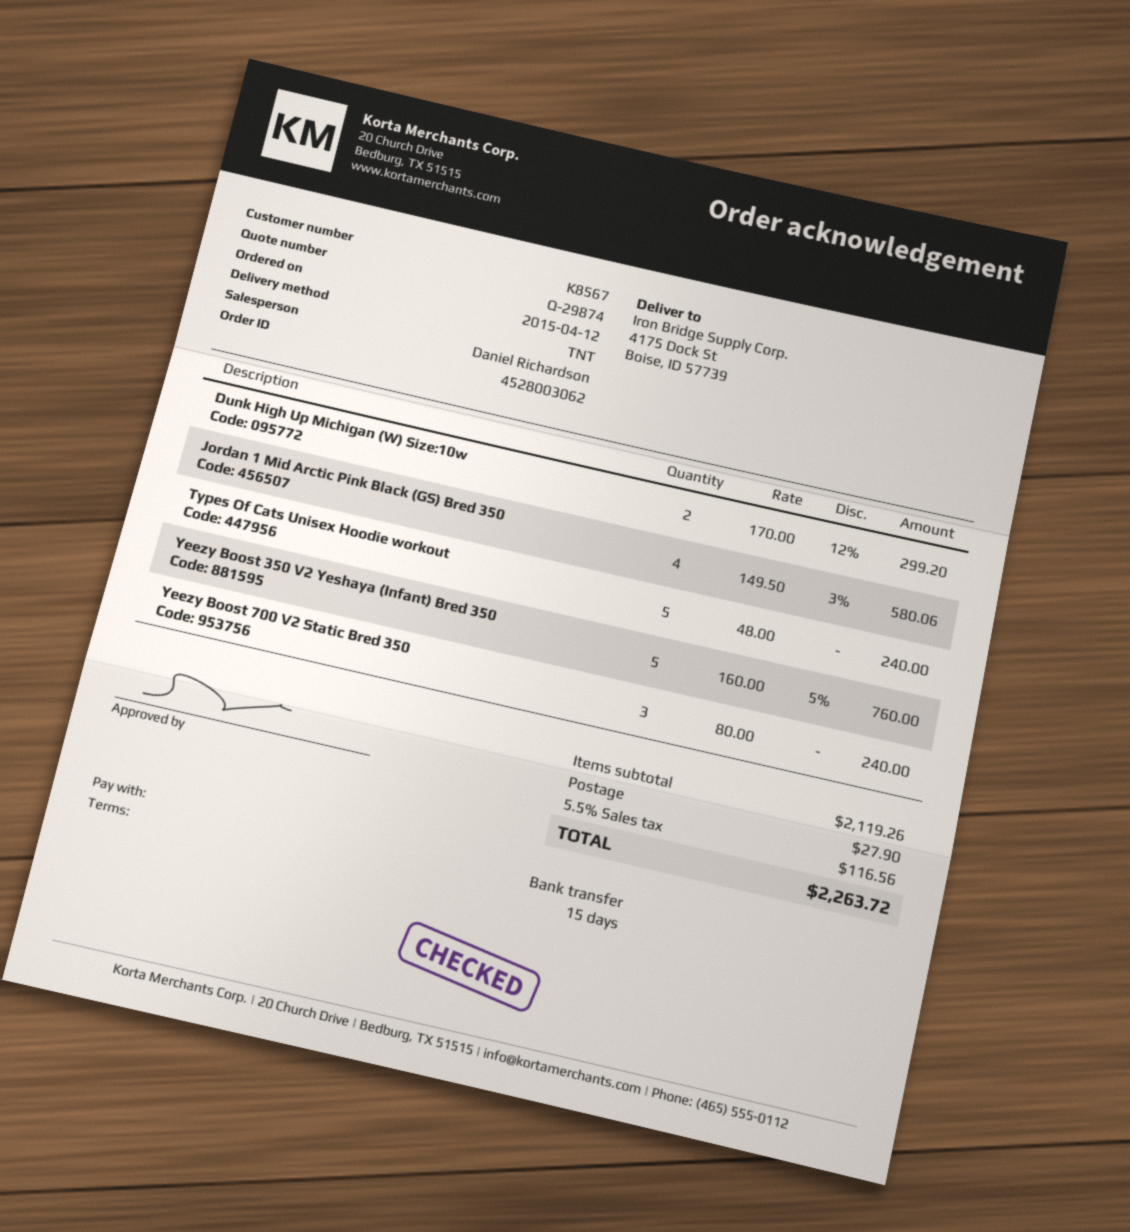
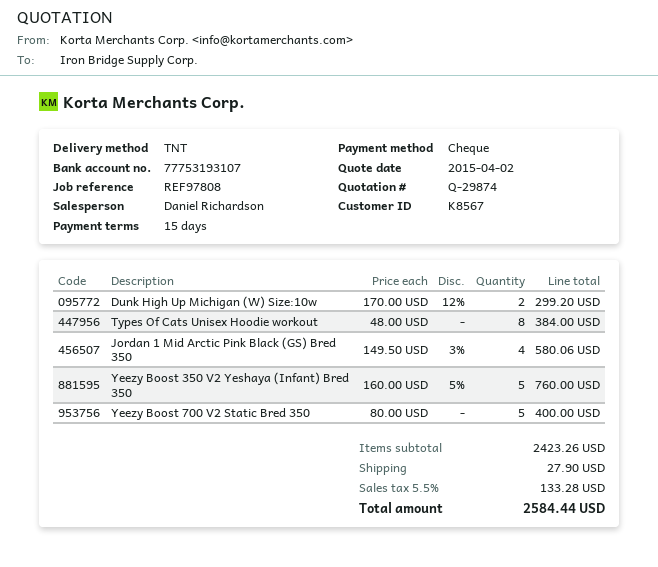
payment method: bank transfer -> cheque
Types Of Cats Unisex Hoodie workout: 5 x 48.00 = 240.00 -> 8 x 48.00 = 384.00
Yeezy Boost 700 V2 Static Bred 350: 3 x 80.00 = 240.00 -> 5 x 80.00 = 400.00
subtotal: 2119.26 -> 2423.26
tax: 5.5% = 116.56 -> 5.5% = 133.28
total: 2263.72 -> 2584.44

